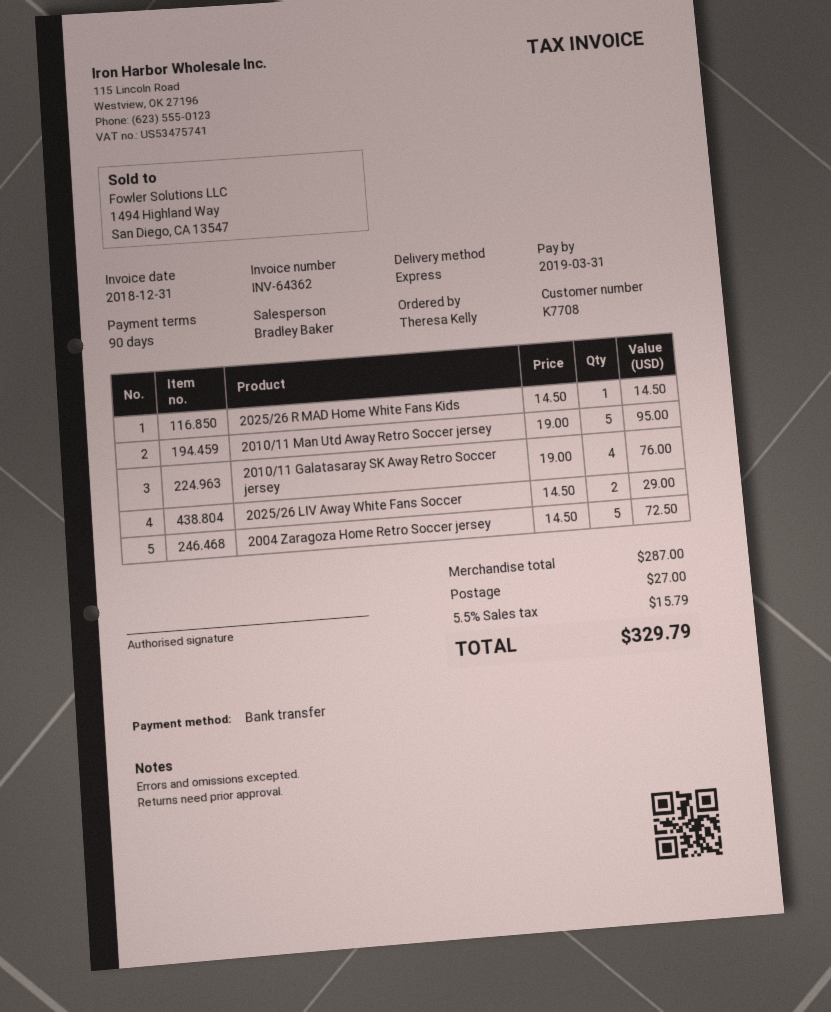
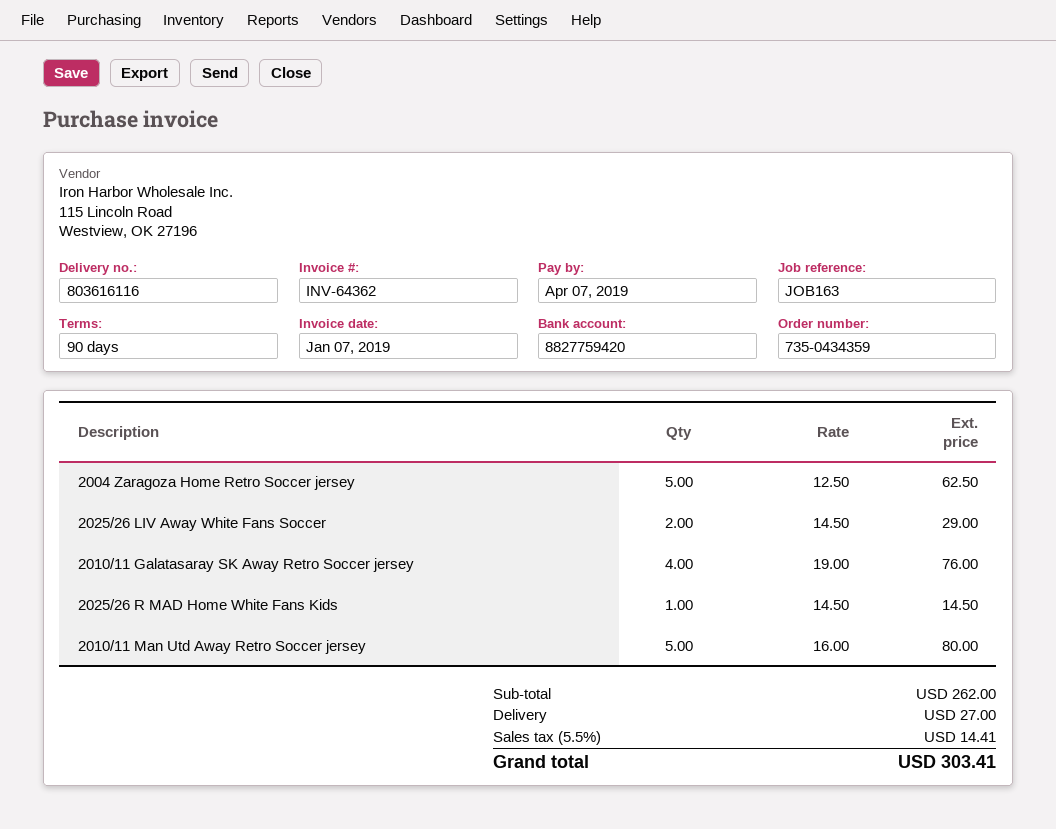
invoice date: 2018-12-31 -> 2019-01-07
due date: 2019-03-31 -> 2019-04-07
2010/11 Man Utd Away Retro Soccer jersey: 5 x 19.00 = 95.00 -> 5 x 16.00 = 80.00
2004 Zaragoza Home Retro Soccer jersey: 5 x 14.50 = 72.50 -> 5 x 12.50 = 62.50
subtotal: 287.00 -> 262.00
tax: 5.5% = 15.79 -> 5.5% = 14.41
total: 329.79 -> 303.41

